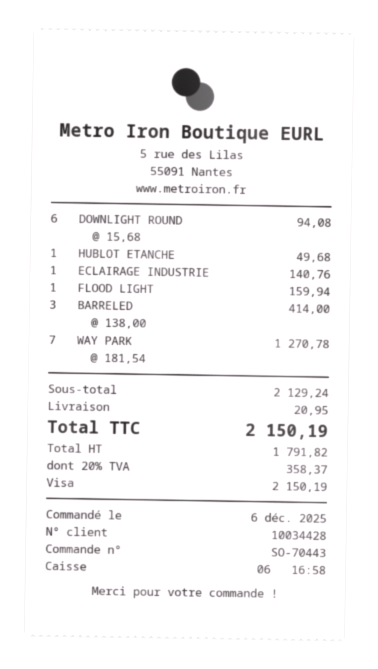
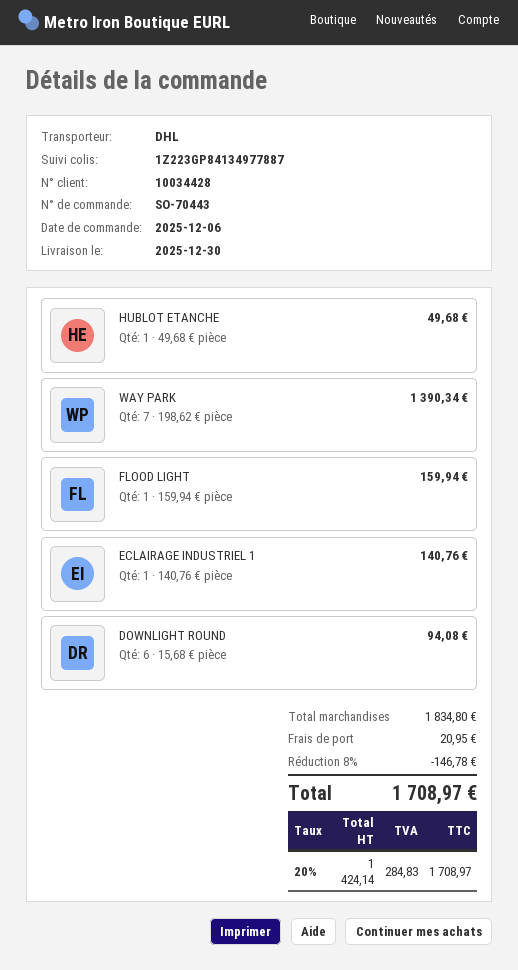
BARRELED: 3 x 138.00 = 414.00 -> none
WAY PARK: 7 x 181.54 = 1270.78 -> 7 x 198.62 = 1390.34
subtotal: 2129.24 -> 1834.80
discount: none -> 8% = 146.78
net: 1791.82 -> 1424.14
tax: 20% = 358.37 -> 20% = 284.83
total: 2150.19 -> 1708.97

